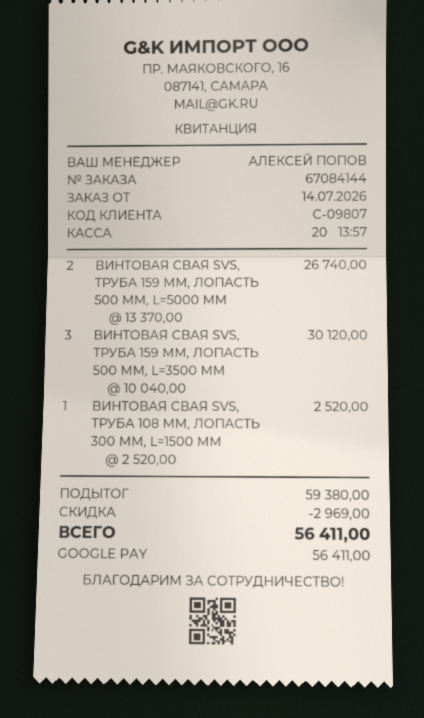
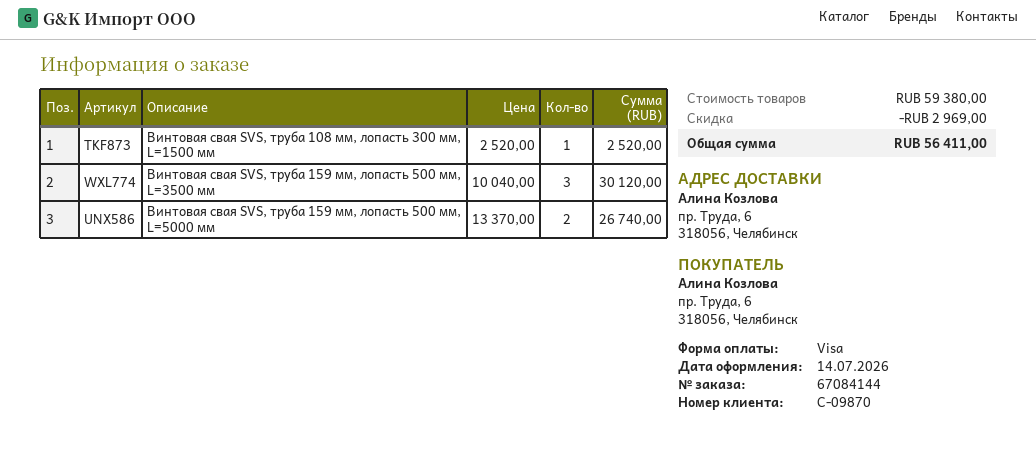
customer number: C-09807 -> C-09870
payment method: Google Pay -> Visa

